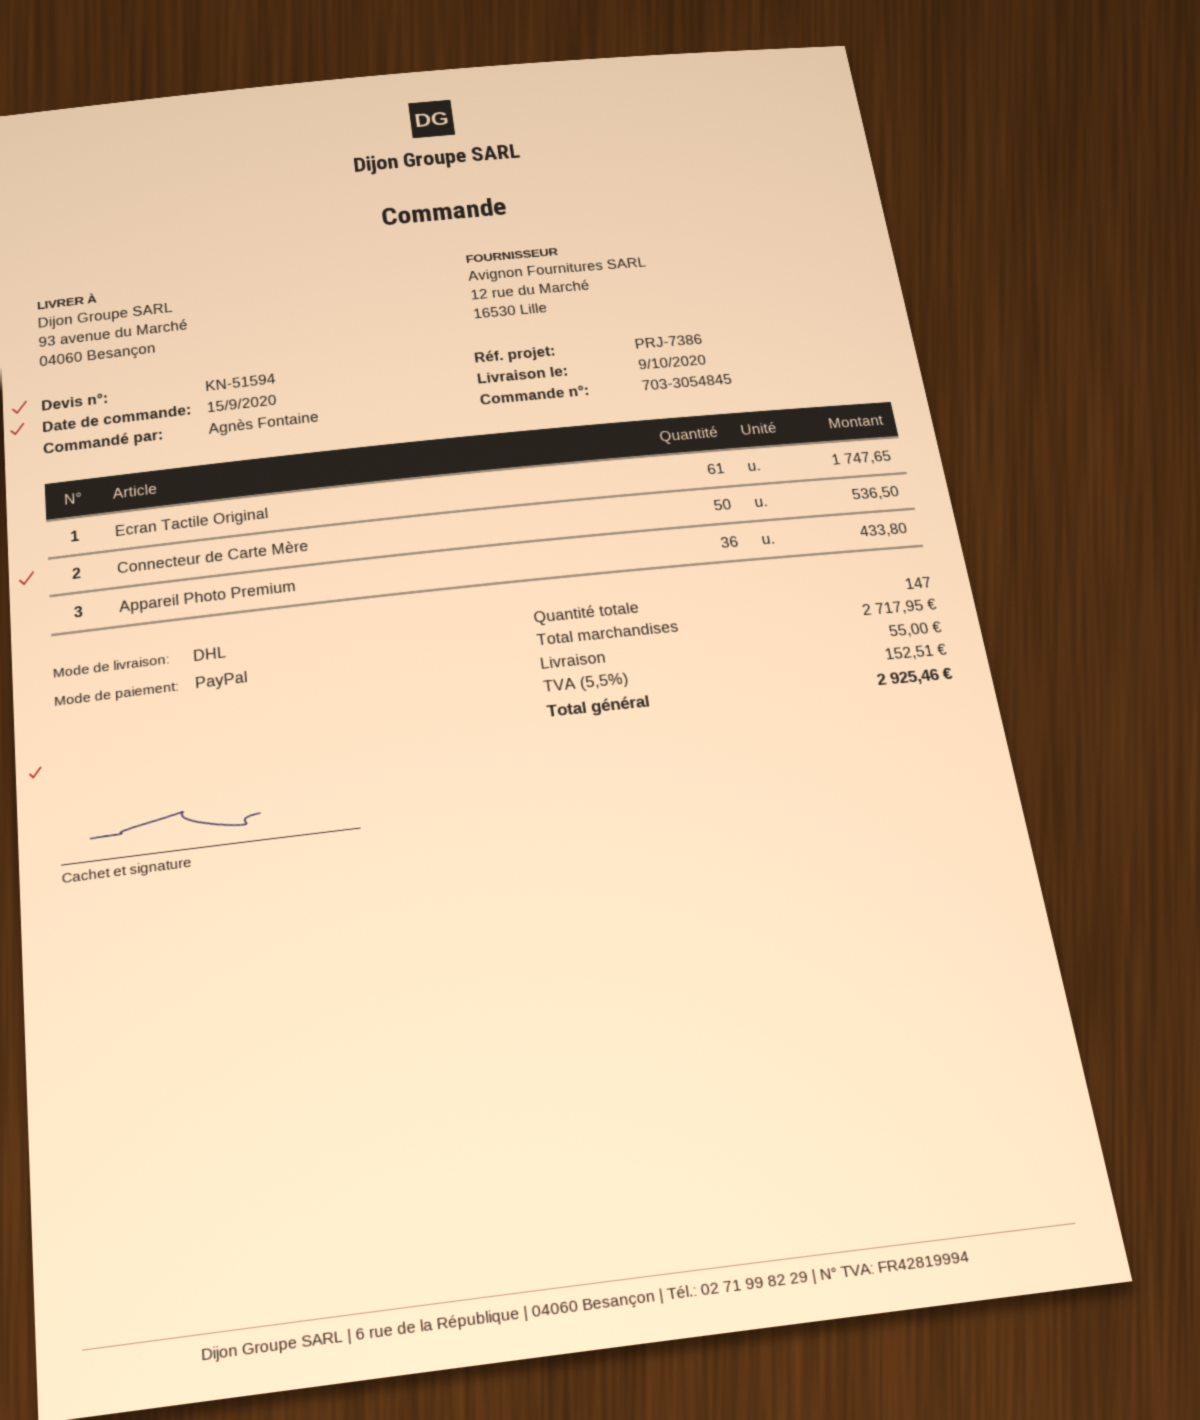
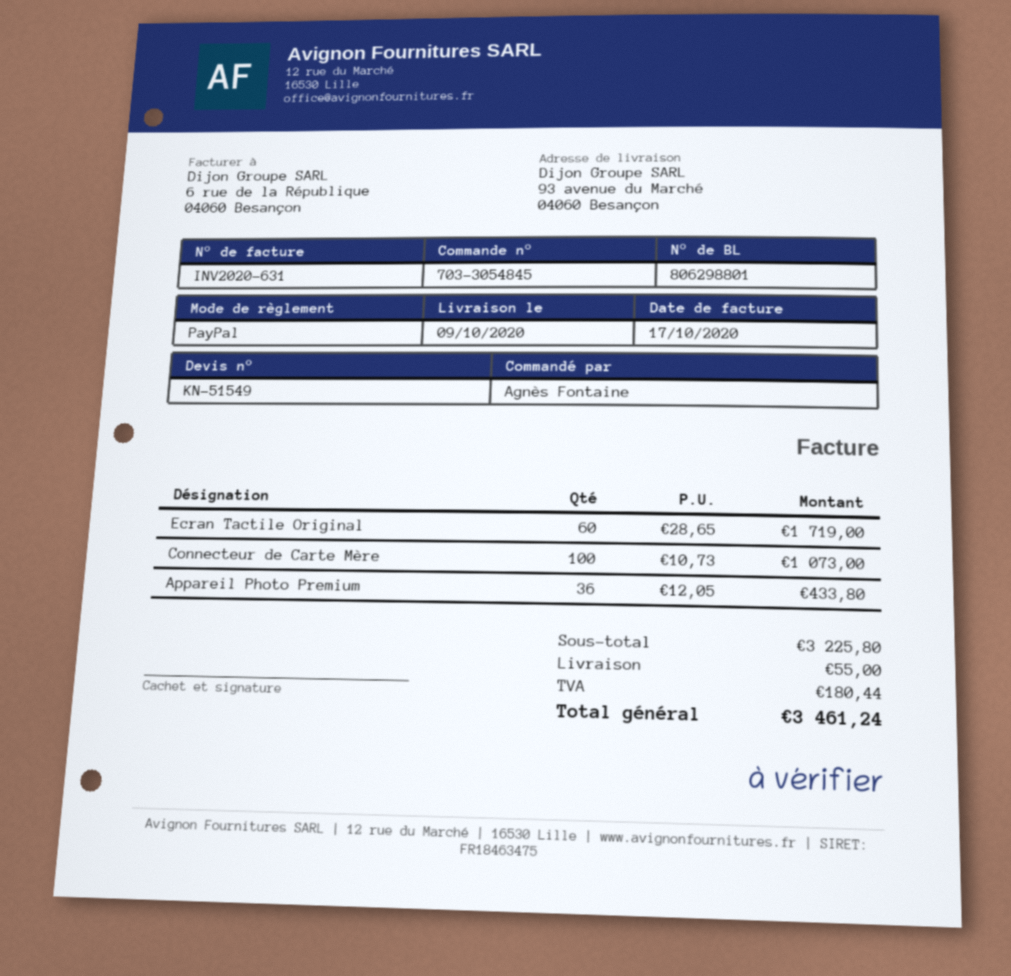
quote number: KN-51594 -> KN-51549
Ecran Tactile Original: 61 for 1747.65 -> 60 for 1719.00
Connecteur de Carte Mère: 50 for 536.50 -> 100 for 1073.00
subtotal: 2717.95 -> 3225.80
tax: 152.51 -> 180.44
total: 2925.46 -> 3461.24

